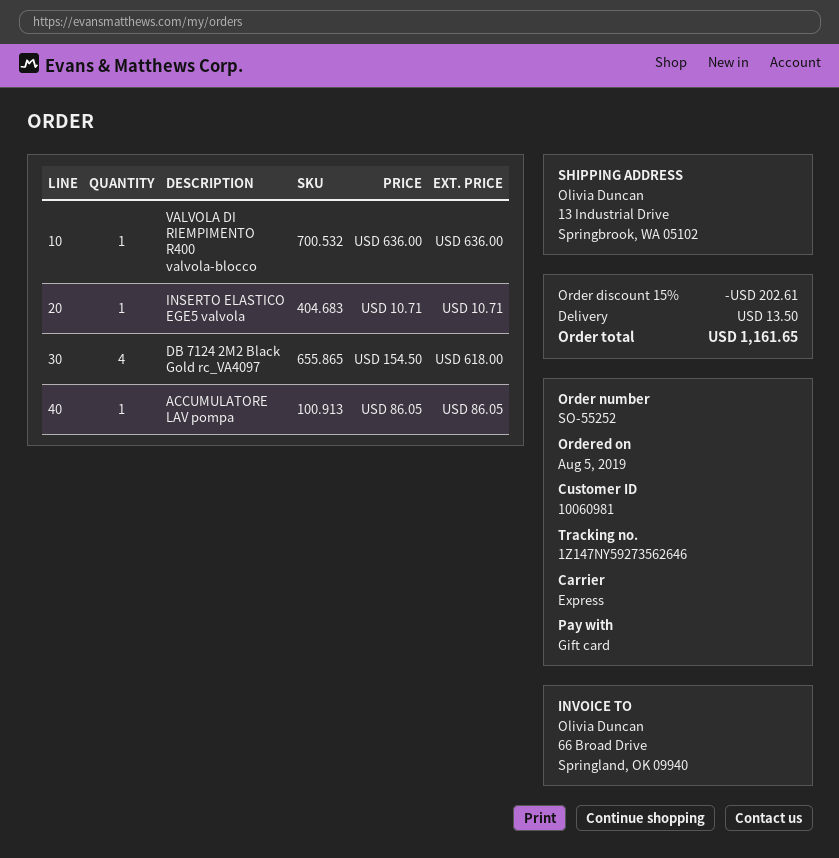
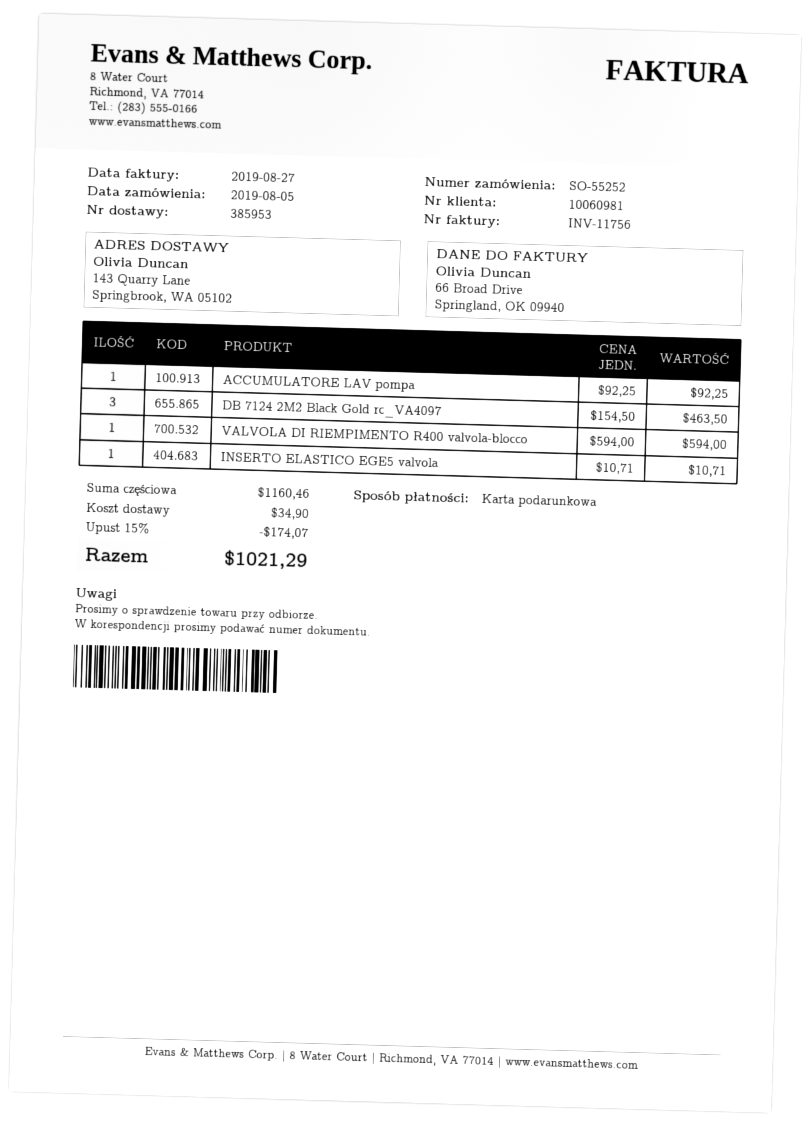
ship to: 13 Industrial Drive, Springbrook, WA 05102 -> 143 Quarry Lane, Springbrook, WA 05102
VALVOLA DI RIEMPIMENTO R400 valvola-blocco: 1 x 636.00 = 636.00 -> 1 x 594.00 = 594.00
DB 7124 2M2 Black Gold rc_VA4097: 4 x 154.50 = 618.00 -> 3 x 154.50 = 463.50
ACCUMULATORE LAV pompa: 1 x 86.05 = 86.05 -> 1 x 92.25 = 92.25
discount: 15% = 202.61 -> 15% = 174.07
shipping: 13.50 -> 34.90
total: 1161.65 -> 1021.29

